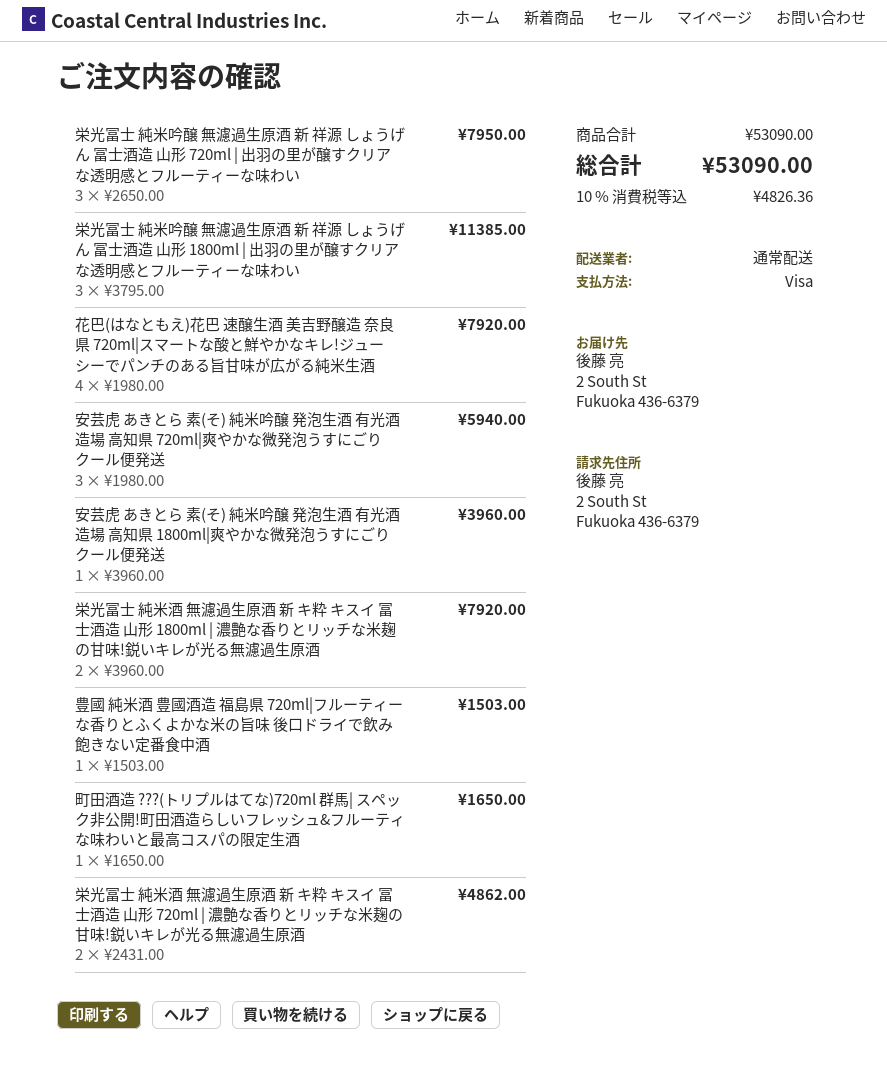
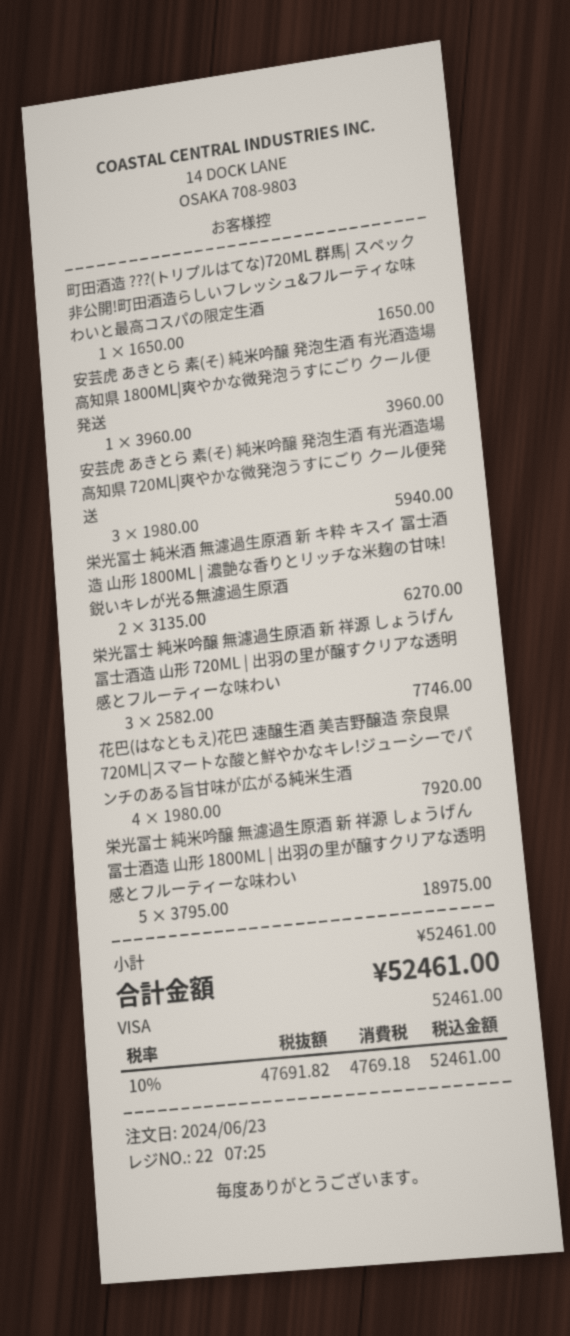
栄光冨士 純米吟醸 無濾過生原酒 新 祥源 しょうげん 冨士酒造 山形 720ml | 出羽の里が醸すクリアな透明感とフルーティーな味わい: 3 x 2650.00 = 7950.00 -> 3 x 2582.00 = 7746.00
栄光冨士 純米吟醸 無濾過生原酒 新 祥源 しょうげん 冨士酒造 山形 1800ml | 出羽の里が醸すクリアな透明感とフルーティーな味わい: 3 x 3795.00 = 11385.00 -> 5 x 3795.00 = 18975.00
栄光冨士 純米酒 無濾過生原酒 新 キ粋 キスイ 冨士酒造 山形 1800ml | 濃艶な香りとリッチな米麹の甘味!鋭いキレが光る無濾過生原酒: 2 x 3960.00 = 7920.00 -> 2 x 3135.00 = 6270.00
豊國 純米酒 豊國酒造 福島県 720ml|フルーティーな香りとふくよかな米の旨味 後口ドライで飲み飽きない定番食中酒: 1 x 1503.00 = 1503.00 -> none
栄光冨士 純米酒 無濾過生原酒 新 キ粋 キスイ 冨士酒造 山形 720ml | 濃艶な香りとリッチな米麹の甘味!鋭いキレが光る無濾過生原酒: 2 x 2431.00 = 4862.00 -> none
subtotal: 53090.00 -> 52461.00
tax: 10% = 4826.36 -> 10% = 4769.18
total: 53090.00 -> 52461.00

